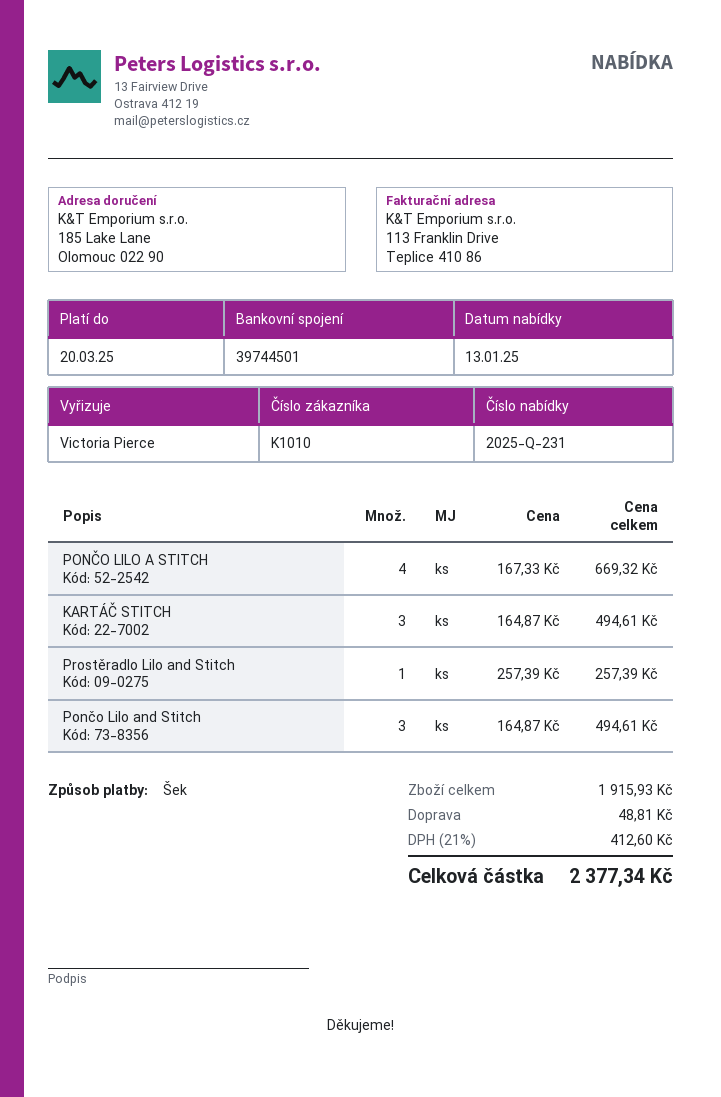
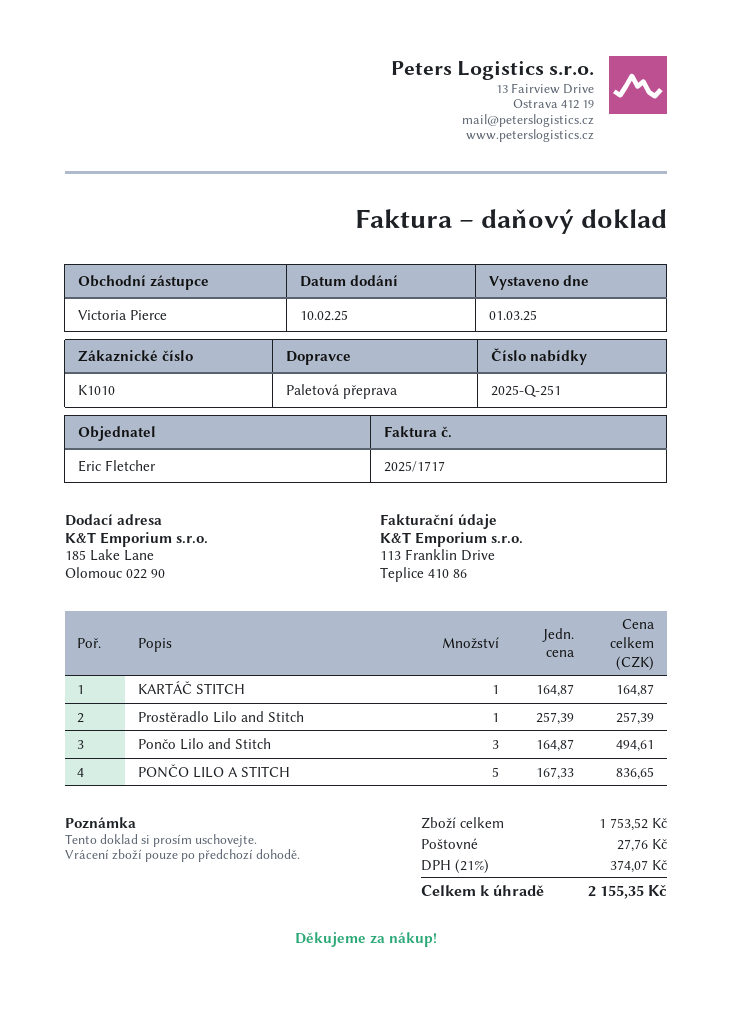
quote number: 2025-Q-231 -> 2025-Q-251
PONČO LILO A STITCH: 4 x 167.33 = 669.32 -> 5 x 167.33 = 836.65
KARTÁČ STITCH: 3 x 164.87 = 494.61 -> 1 x 164.87 = 164.87
subtotal: 1915.93 -> 1753.52
shipping: 48.81 -> 27.76
tax: 21% = 412.60 -> 21% = 374.07
total: 2377.34 -> 2155.35

